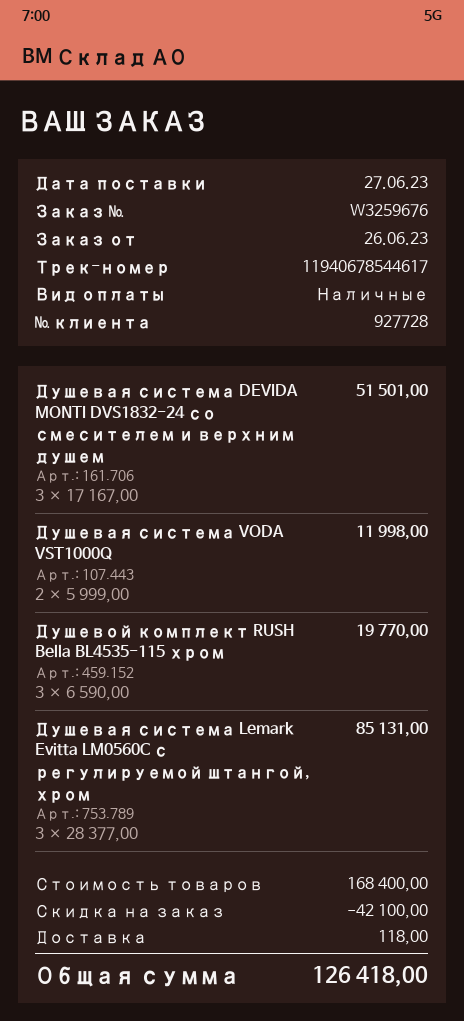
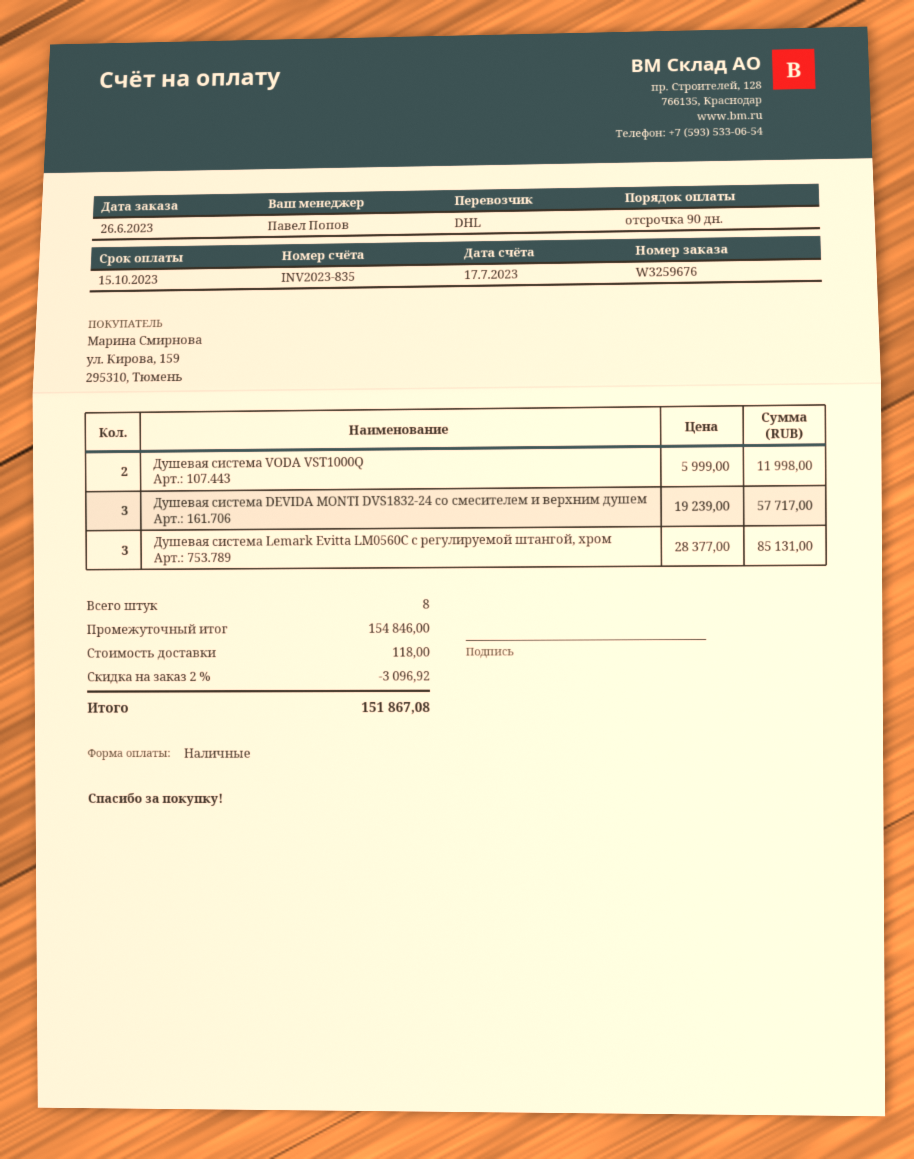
Душевая система DEVIDA MONTI DVS1832-24 со смесителем и верхним душем: 3 x 17167.00 = 51501.00 -> 3 x 19239.00 = 57717.00
Душевой комплект RUSH Bella BL4535-115 хром: 3 x 6590.00 = 19770.00 -> none
subtotal: 168400.00 -> 154846.00
discount: 42100.00 -> 3096.92
total: 126418.00 -> 151867.08

